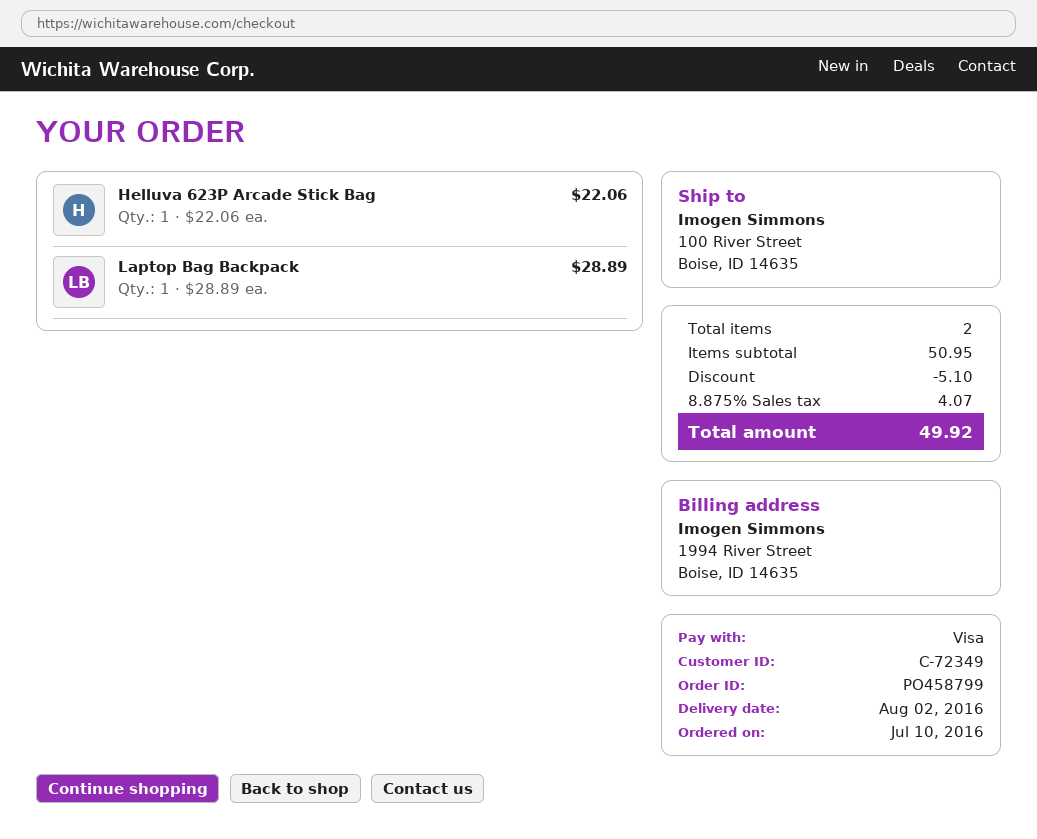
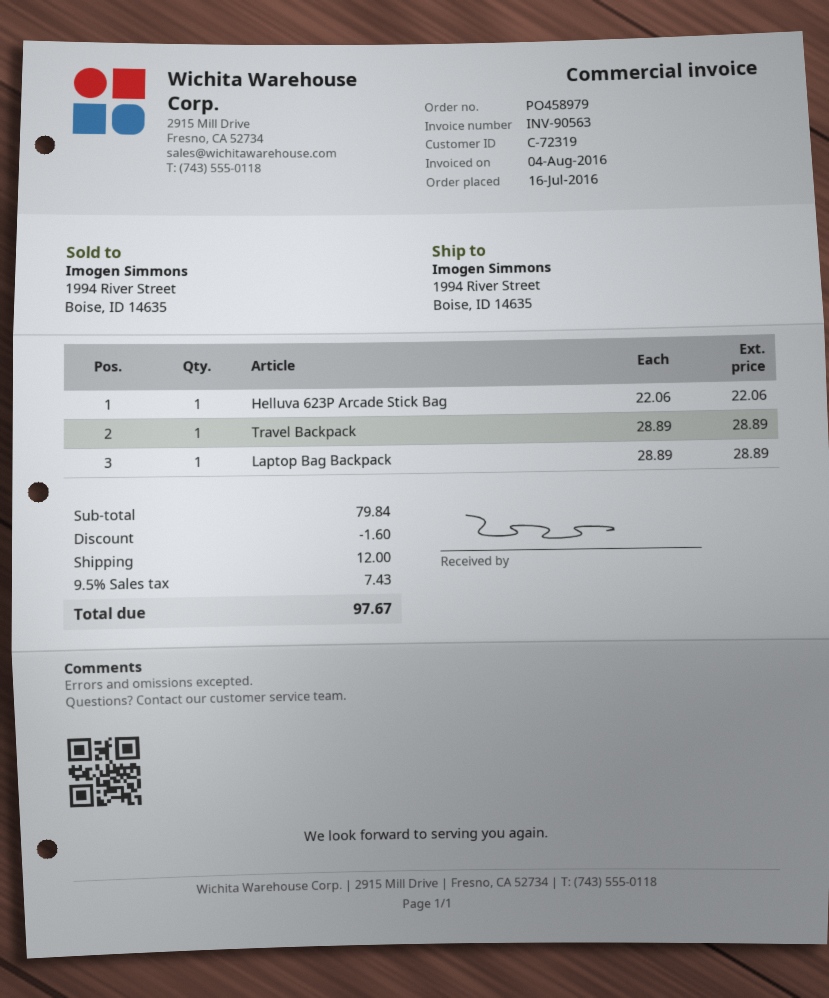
order number: PO458799 -> PO458979
order date: 2016-07-10 -> 2016-07-16
customer number: C-72349 -> C-72319
ship to: 100 River Street, Boise, ID 14635 -> 1994 River Street, Boise, ID 14635
Travel Backpack: none -> 1 x 28.89 = 28.89
subtotal: 50.95 -> 79.84
discount: 5.10 -> 1.60
shipping: none -> 12.00
tax: 8.875% = 4.07 -> 9.5% = 7.43
total: 49.92 -> 97.67

